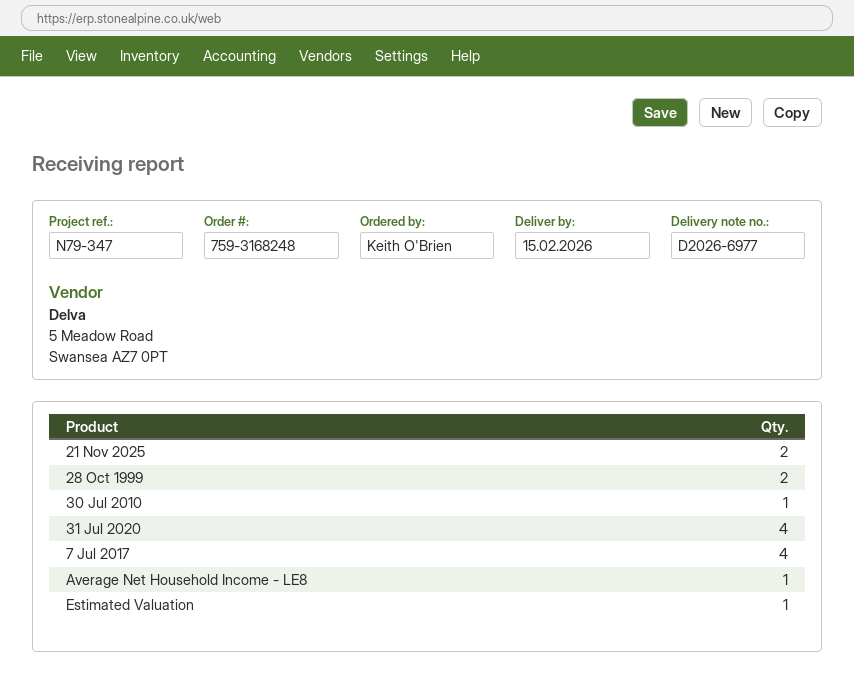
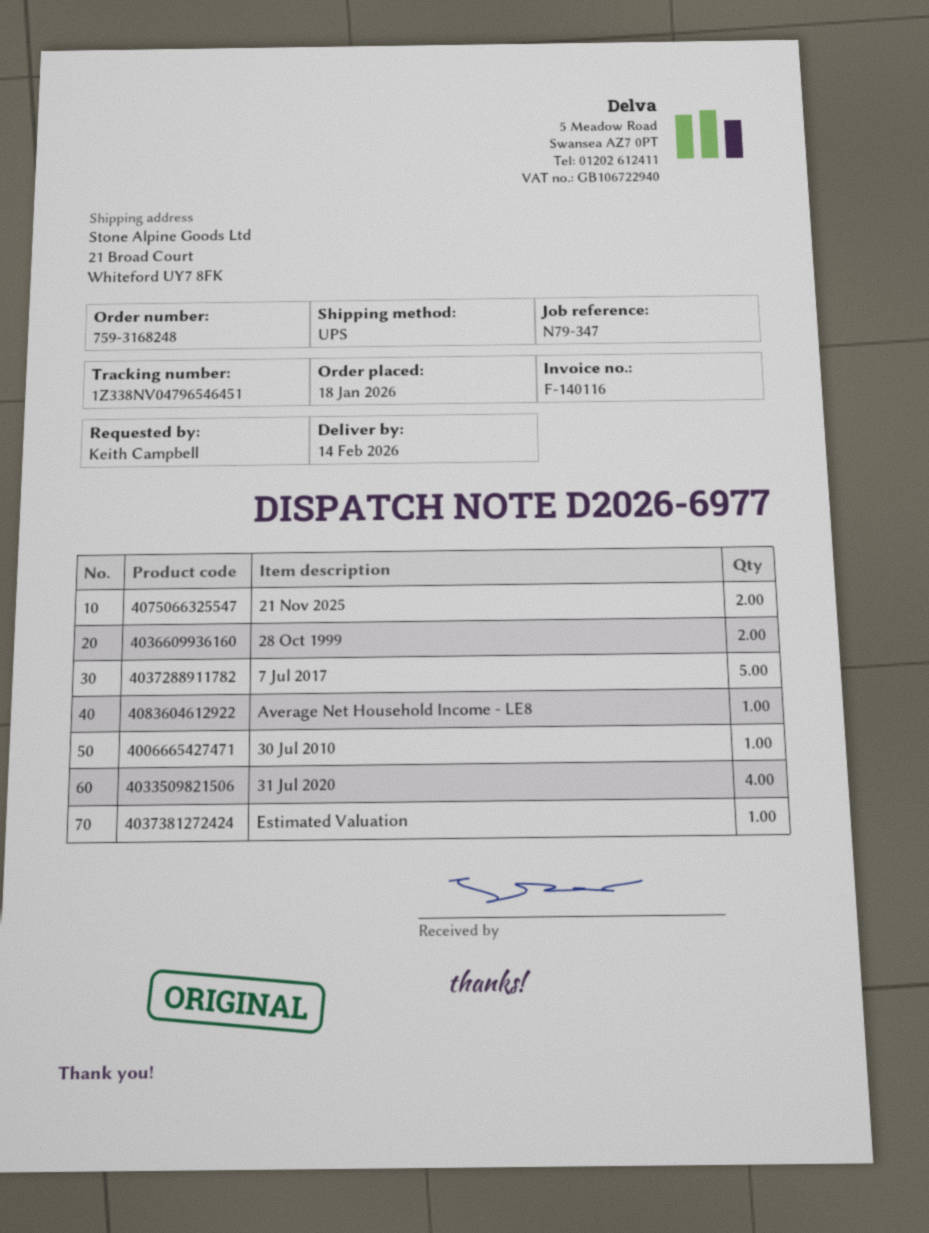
delivery date: 2026-02-15 -> 2026-02-14
ordered by: Keith O'Brien -> Keith Campbell
7 Jul 2017: 4 -> 5

